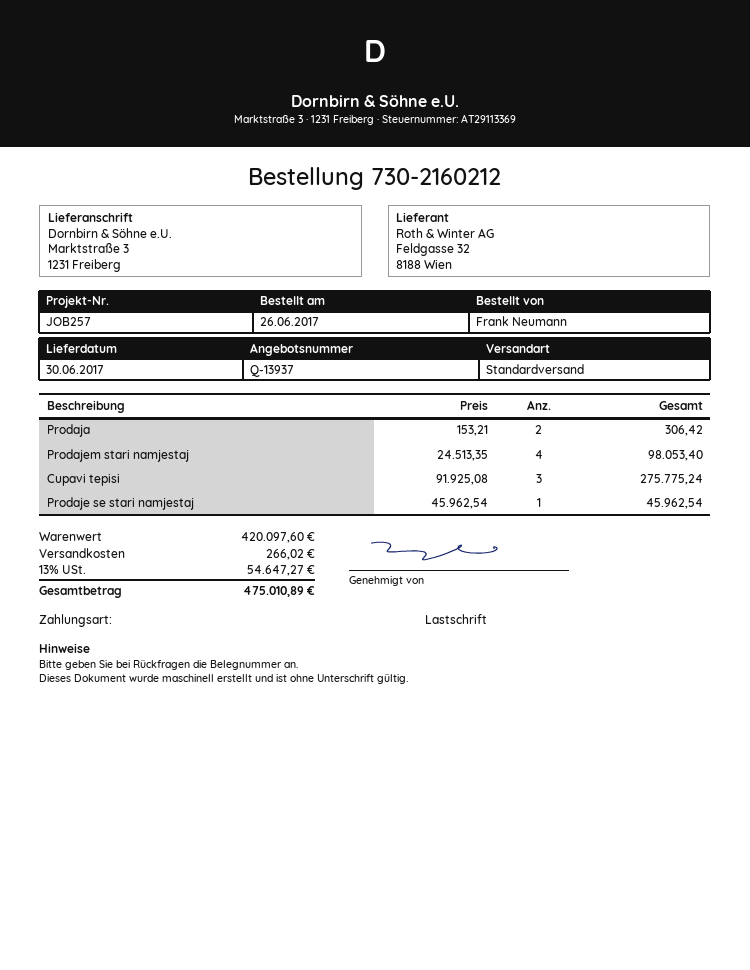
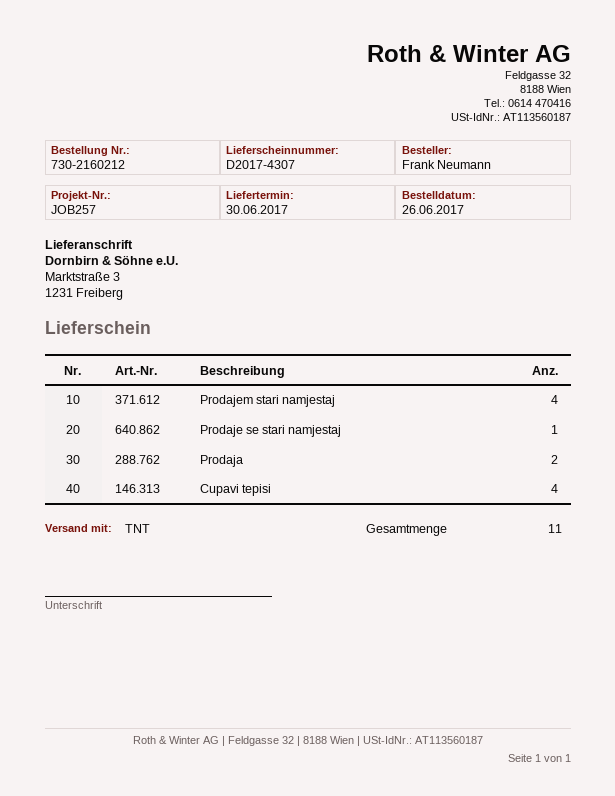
shipping method: standard -> TNT
Cupavi tepisi: 3 -> 4

